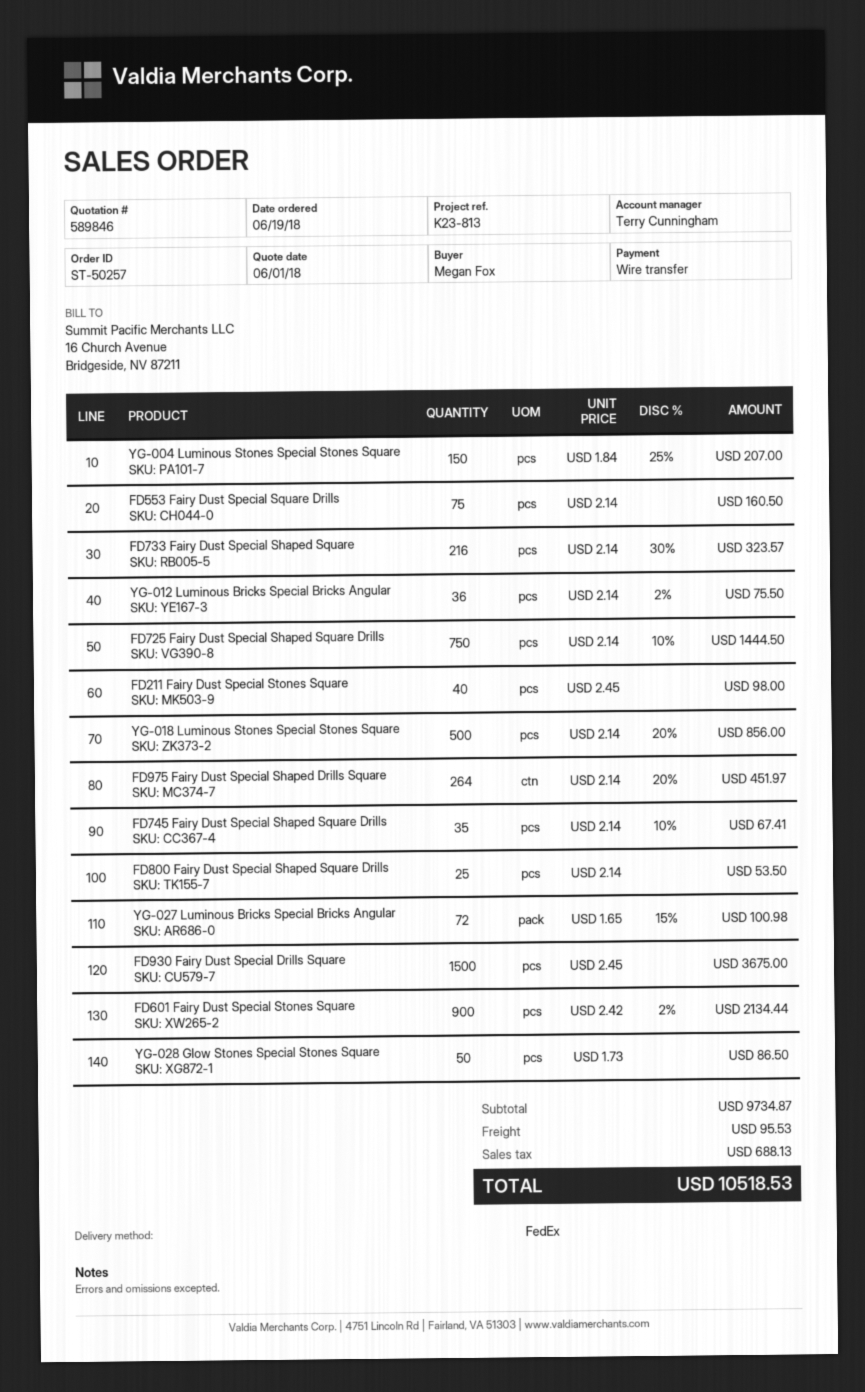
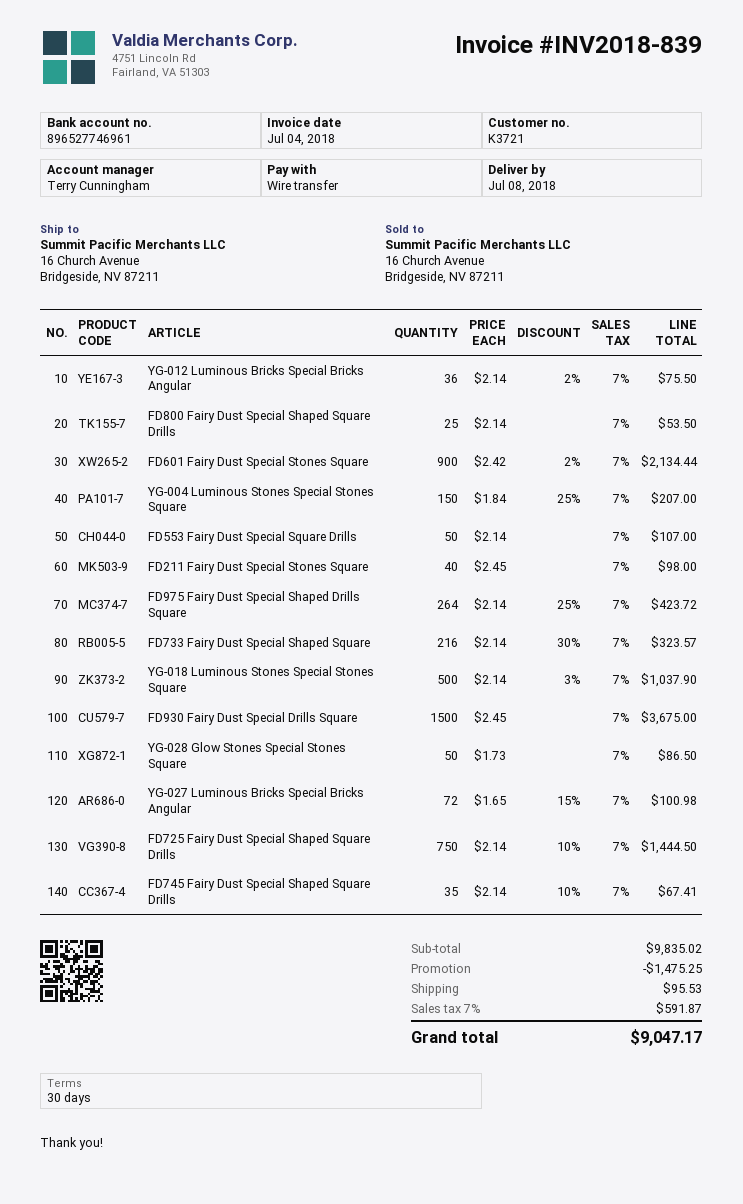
FD553 Fairy Dust Special Square Drills: 75 x 2.14 = 160.50 -> 50 x 2.14 = 107.00
YG-018 Luminous Stones Special Stones Square: 500 x 2.14 - 20% = 856.00 -> 500 x 2.14 - 3% = 1037.90
FD975 Fairy Dust Special Shaped Drills Square: 264 x 2.14 - 20% = 451.97 -> 264 x 2.14 - 25% = 423.72
subtotal: 9734.87 -> 9835.02
discount: none -> 1475.25
tax: 688.13 -> 591.87
total: 10518.53 -> 9047.17

